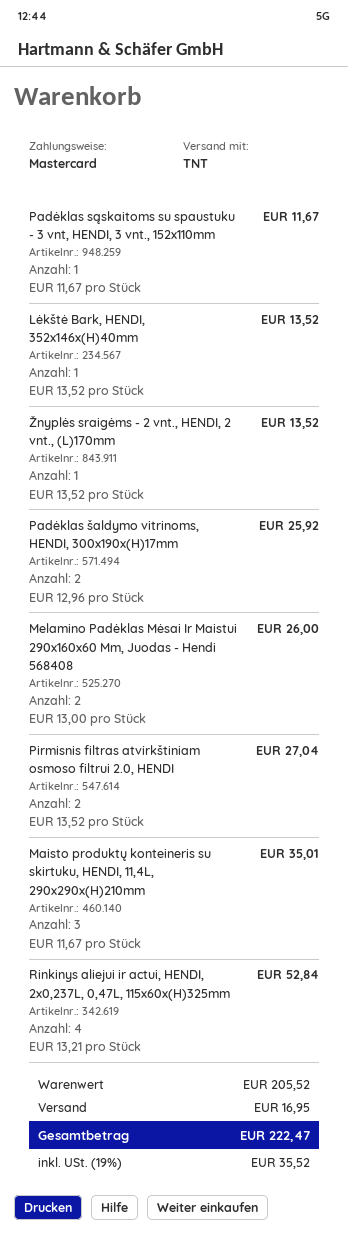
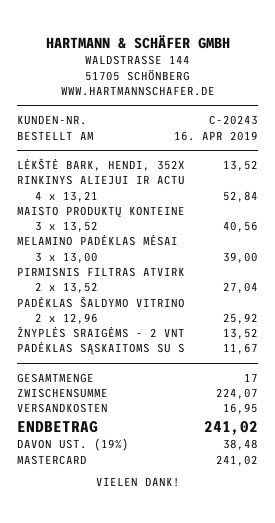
Melamino Padėklas Mėsai Ir Maistui 290x160x60 Mm, Juodas - Hendi 568408: 2 x 13.00 = 26.00 -> 3 x 13.00 = 39.00
Maisto produktų konteineris su skirtuku, HENDI, 11,4L, 290x290x(H)210mm: 3 x 11.67 = 35.01 -> 3 x 13.52 = 40.56
subtotal: 205.52 -> 224.07
tax: 19% = 35.52 -> 19% = 38.48
total: 222.47 -> 241.02

